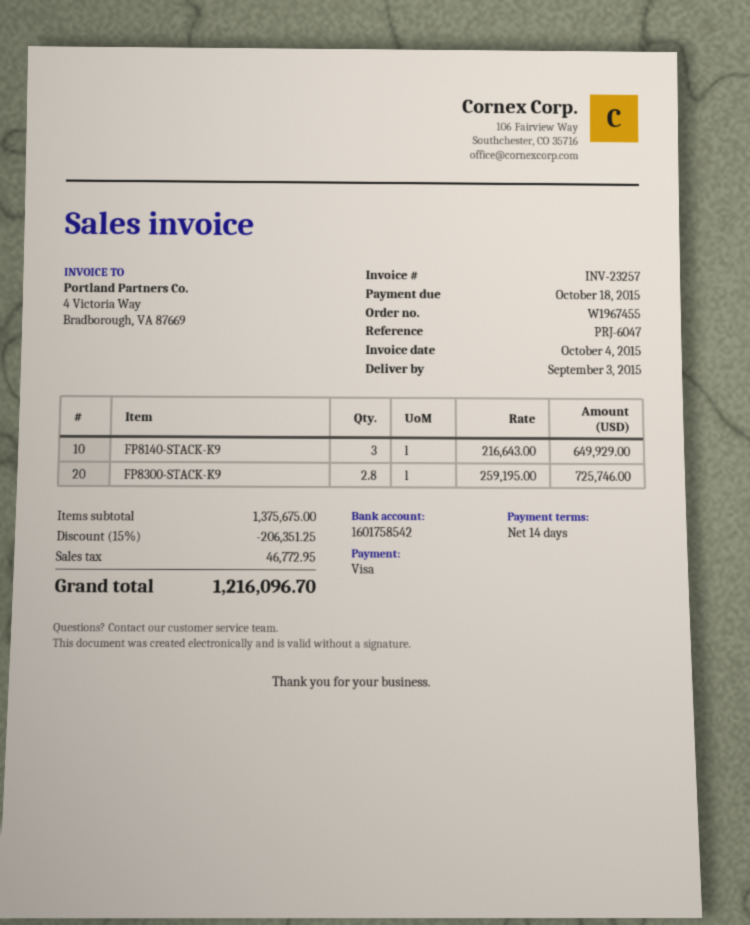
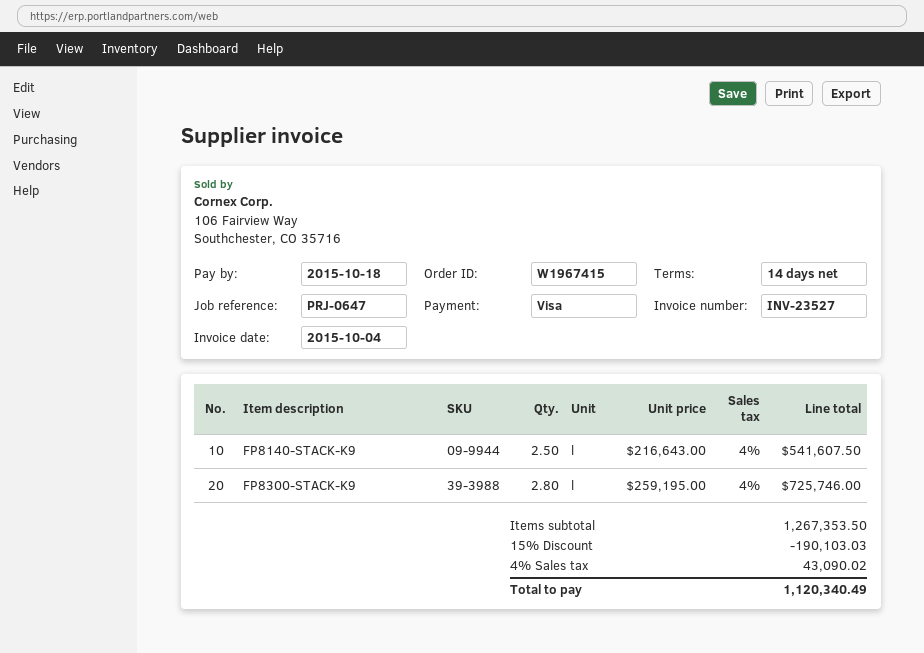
order number: W1967455 -> W1967415
invoice number: INV-23257 -> INV-23527
reference: PRJ-6047 -> PRJ-0647
FP8140-STACK-K9: 3 x 216643.00 = 649929.00 -> 2.5 x 216643.00 = 541607.50
subtotal: 1375675.00 -> 1267353.50
discount: 15% = 206351.25 -> 15% = 190103.03
tax: 46772.95 -> 43090.02
total: 1216096.70 -> 1120340.49

